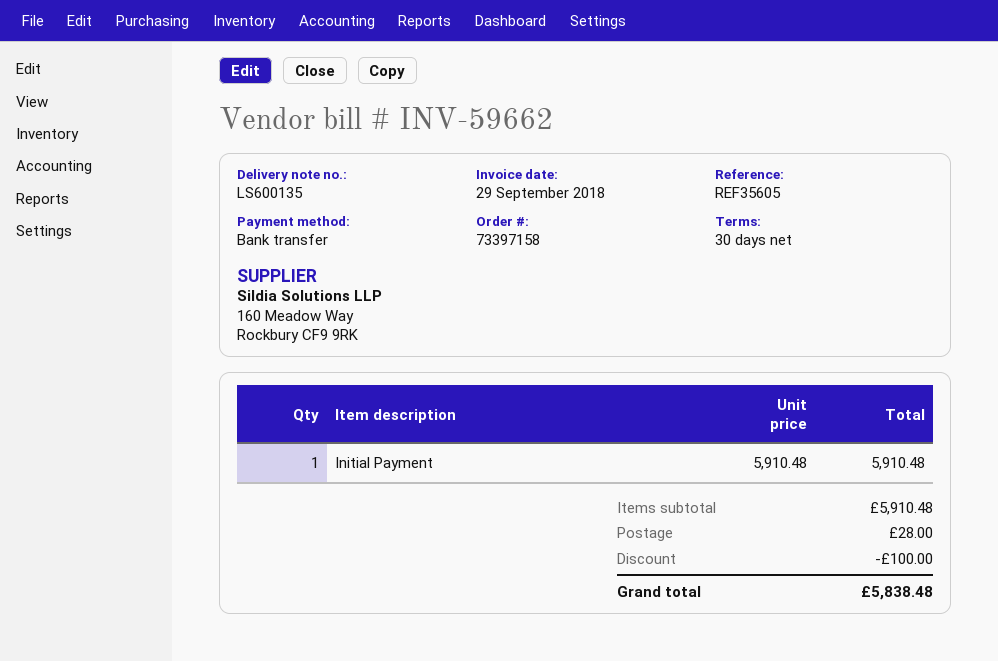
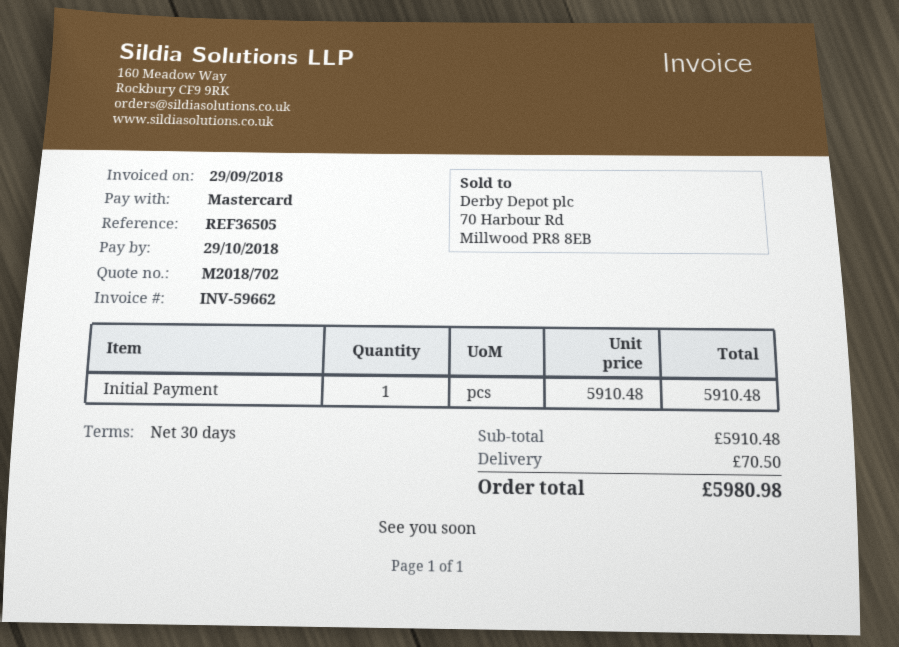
reference: REF35605 -> REF36505
payment method: bank transfer -> Mastercard
discount: 100.00 -> none
shipping: 28.00 -> 70.50
total: 5838.48 -> 5980.98

